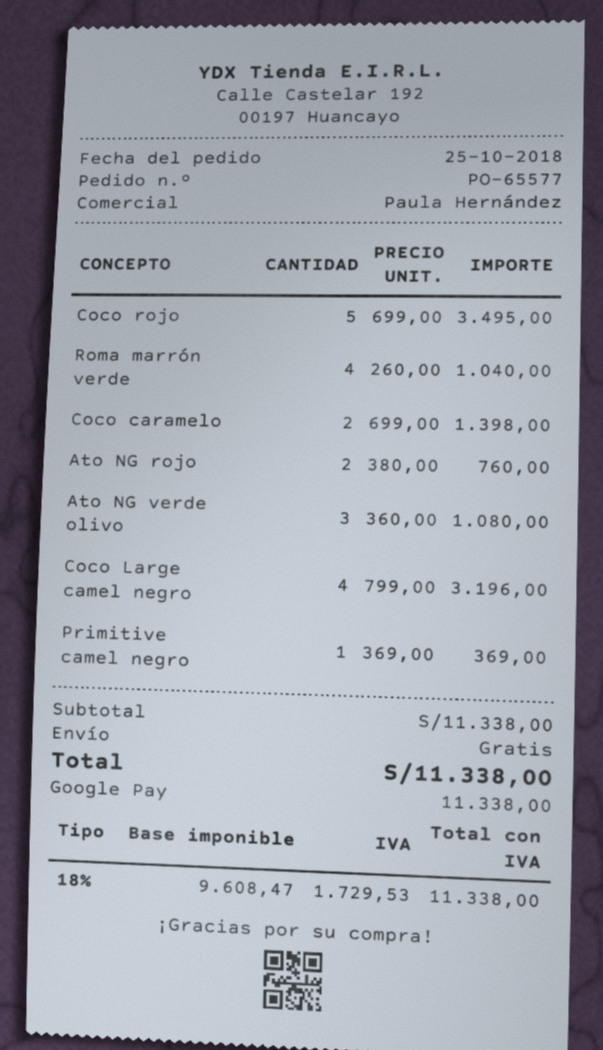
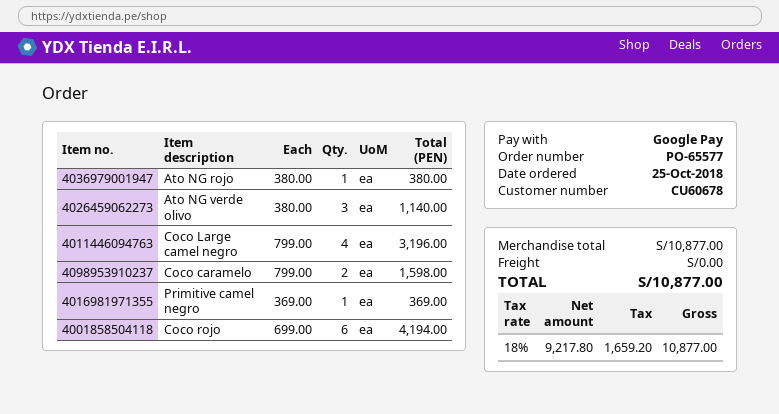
Coco rojo: 5 x 699.00 = 3495.00 -> 6 x 699.00 = 4194.00
Roma marrón verde: 4 x 260.00 = 1040.00 -> none
Coco caramelo: 2 x 699.00 = 1398.00 -> 2 x 799.00 = 1598.00
Ato NG rojo: 2 x 380.00 = 760.00 -> 1 x 380.00 = 380.00
Ato NG verde olivo: 3 x 360.00 = 1080.00 -> 3 x 380.00 = 1140.00
subtotal: 11338.00 -> 10877.00
net: 9608.47 -> 9217.80
tax: 18% = 1729.53 -> 18% = 1659.20
total: 11338.00 -> 10877.00

